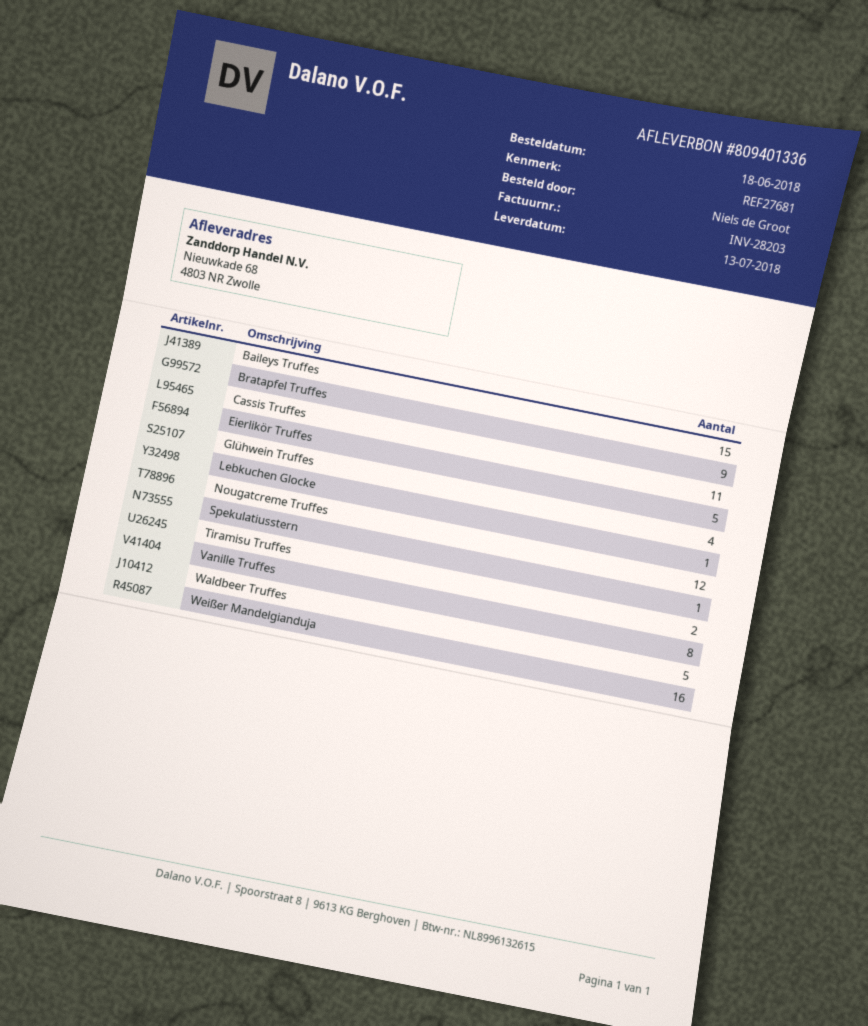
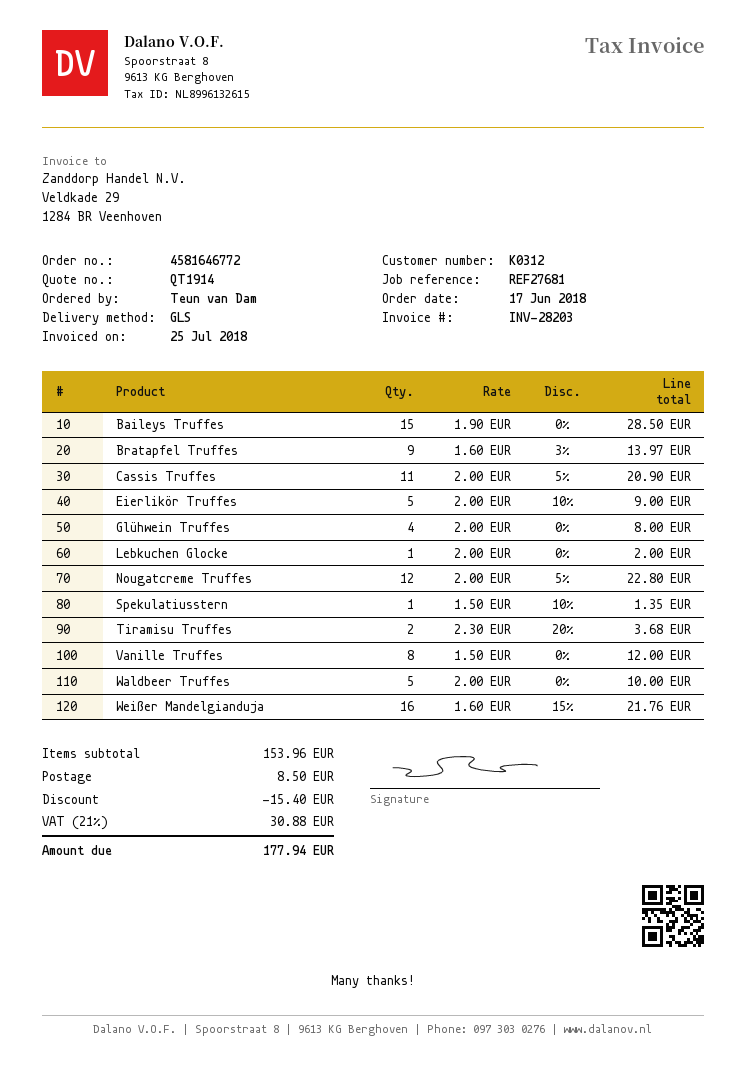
order date: 2018-06-18 -> 2018-06-17
ordered by: Niels de Groot -> Teun van Dam

